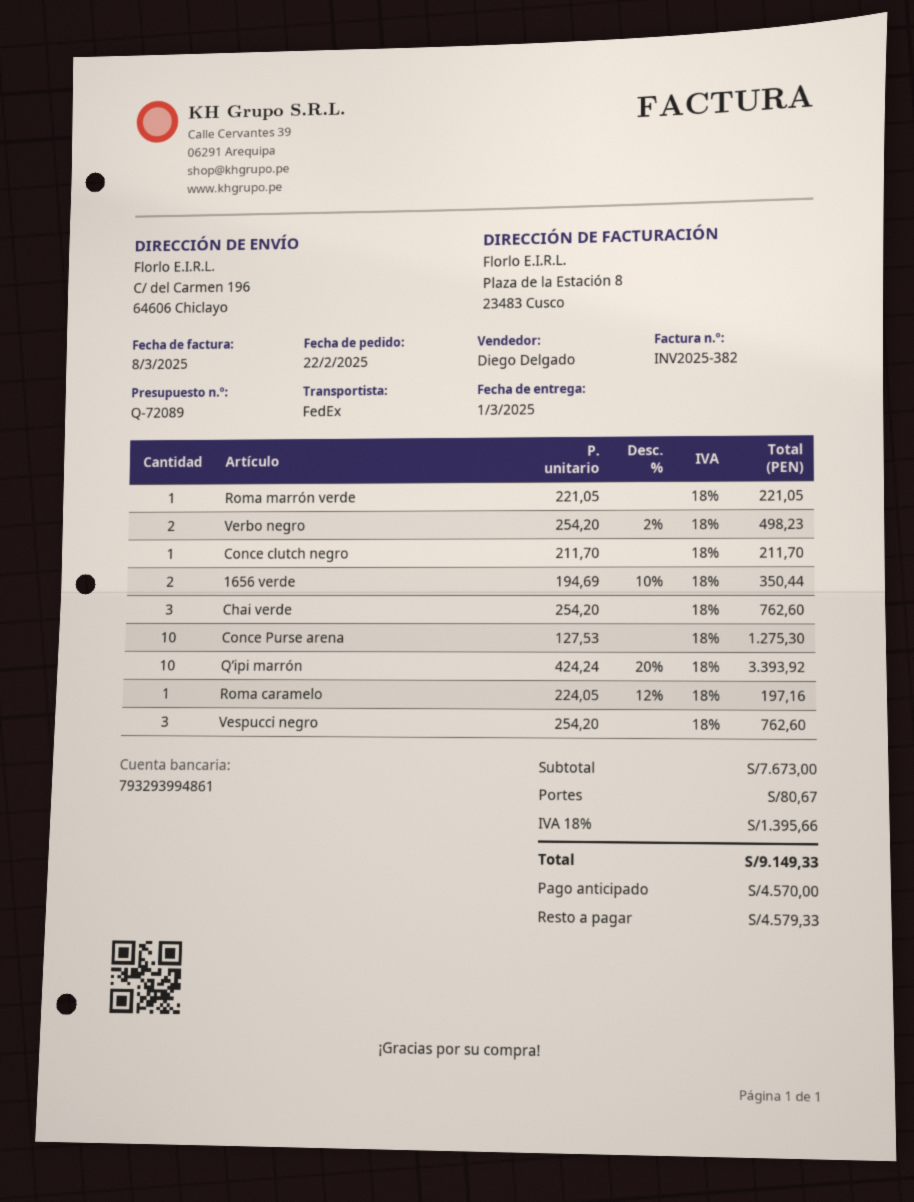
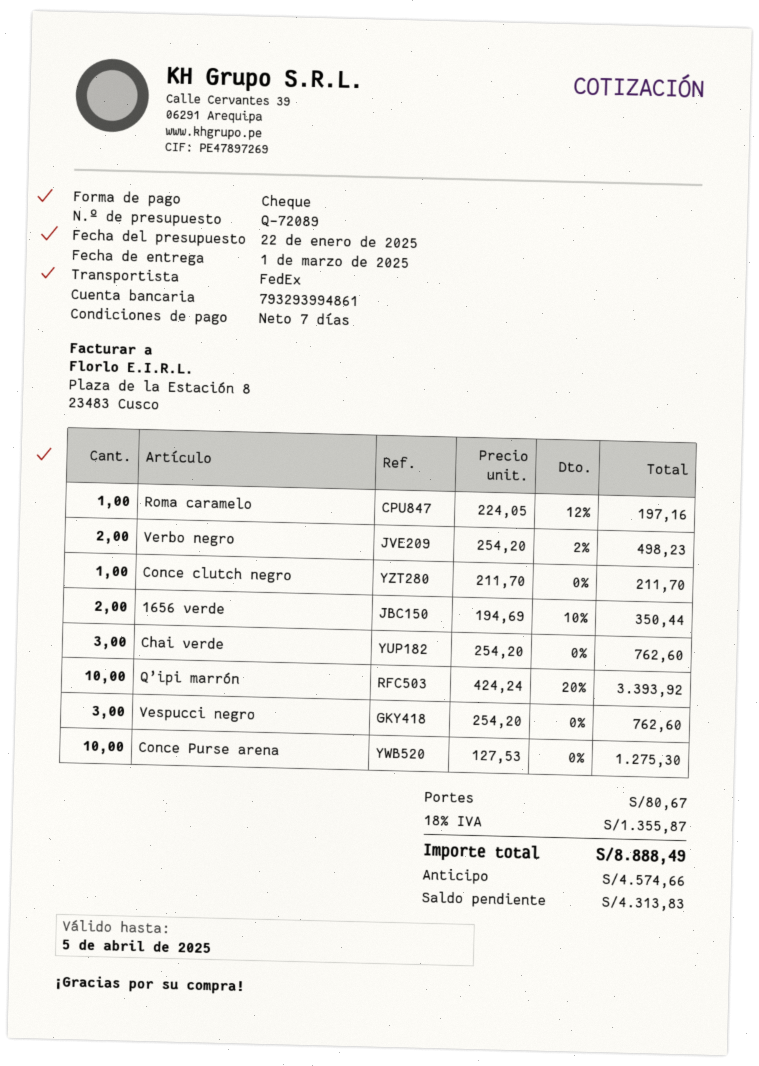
Roma marrón verde: 1 x 221.05 = 221.05 -> none
tax: 18% = 1395.66 -> 18% = 1355.87
total: 9149.33 -> 8888.49
deposit: 4570.00 -> 4574.66
balance: 4579.33 -> 4313.83

